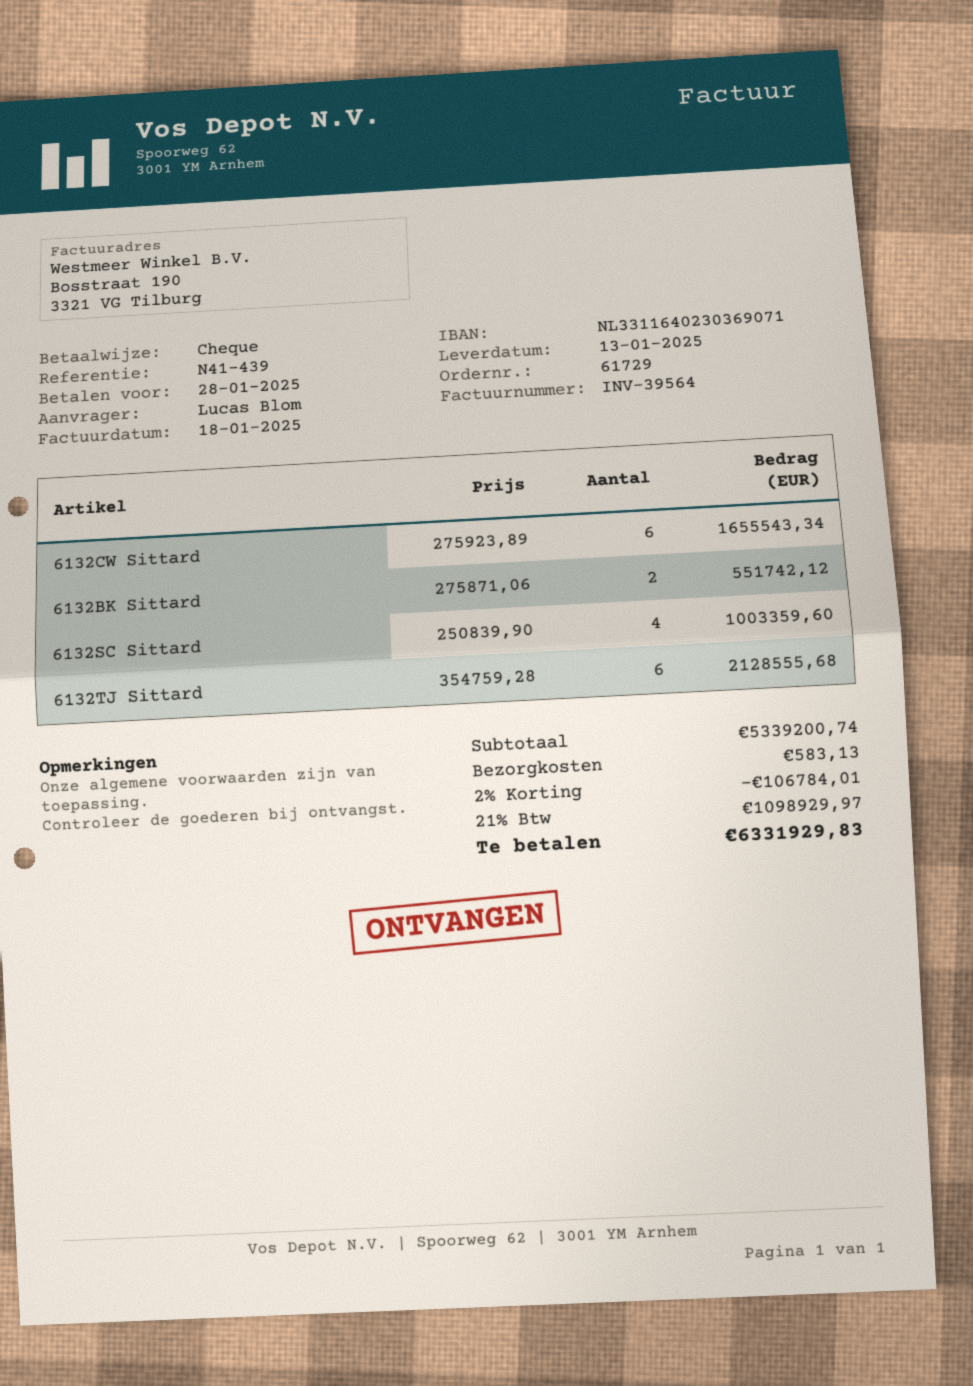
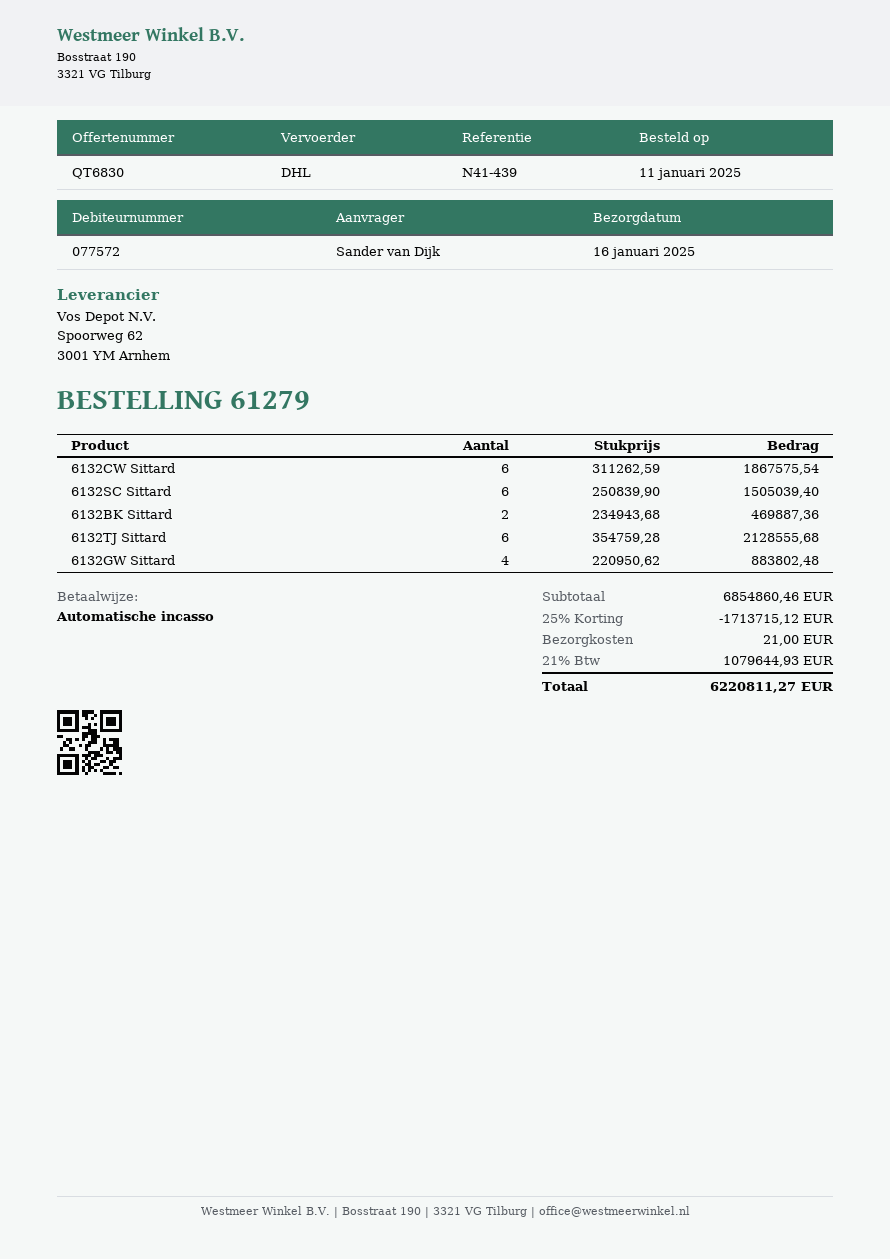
order number: 61729 -> 61279
delivery date: 2025-01-13 -> 2025-01-16
ordered by: Lucas Blom -> Sander van Dijk
payment method: cheque -> direct debit
6132CW Sittard: 6 x 275923.89 = 1655543.34 -> 6 x 311262.59 = 1867575.54
6132BK Sittard: 2 x 275871.06 = 551742.12 -> 2 x 234943.68 = 469887.36
6132SC Sittard: 4 x 250839.90 = 1003359.60 -> 6 x 250839.90 = 1505039.40
6132GW Sittard: none -> 4 x 220950.62 = 883802.48
subtotal: 5339200.74 -> 6854860.46
discount: 2% = 106784.01 -> 25% = 1713715.12
shipping: 583.13 -> 21.00
tax: 21% = 1098929.97 -> 21% = 1079644.93
total: 6331929.83 -> 6220811.27

